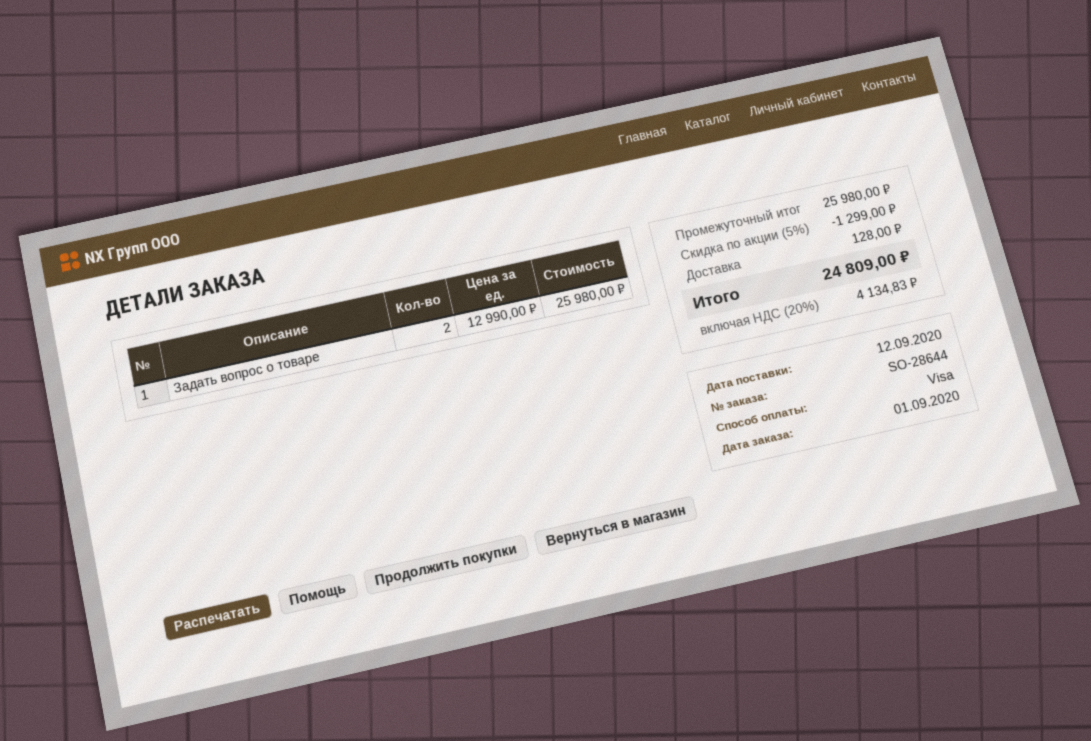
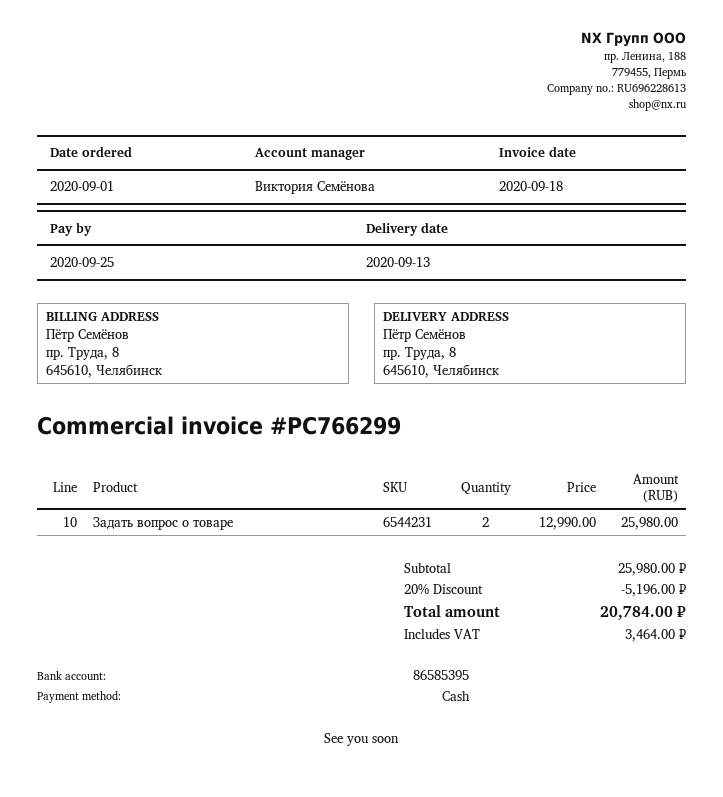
delivery date: 2020-09-12 -> 2020-09-13
payment method: Visa -> cash
discount: 5% = 1299.00 -> 20% = 5196.00
shipping: 128.00 -> none
tax: 4134.83 -> 3464.00
total: 24809.00 -> 20784.00

